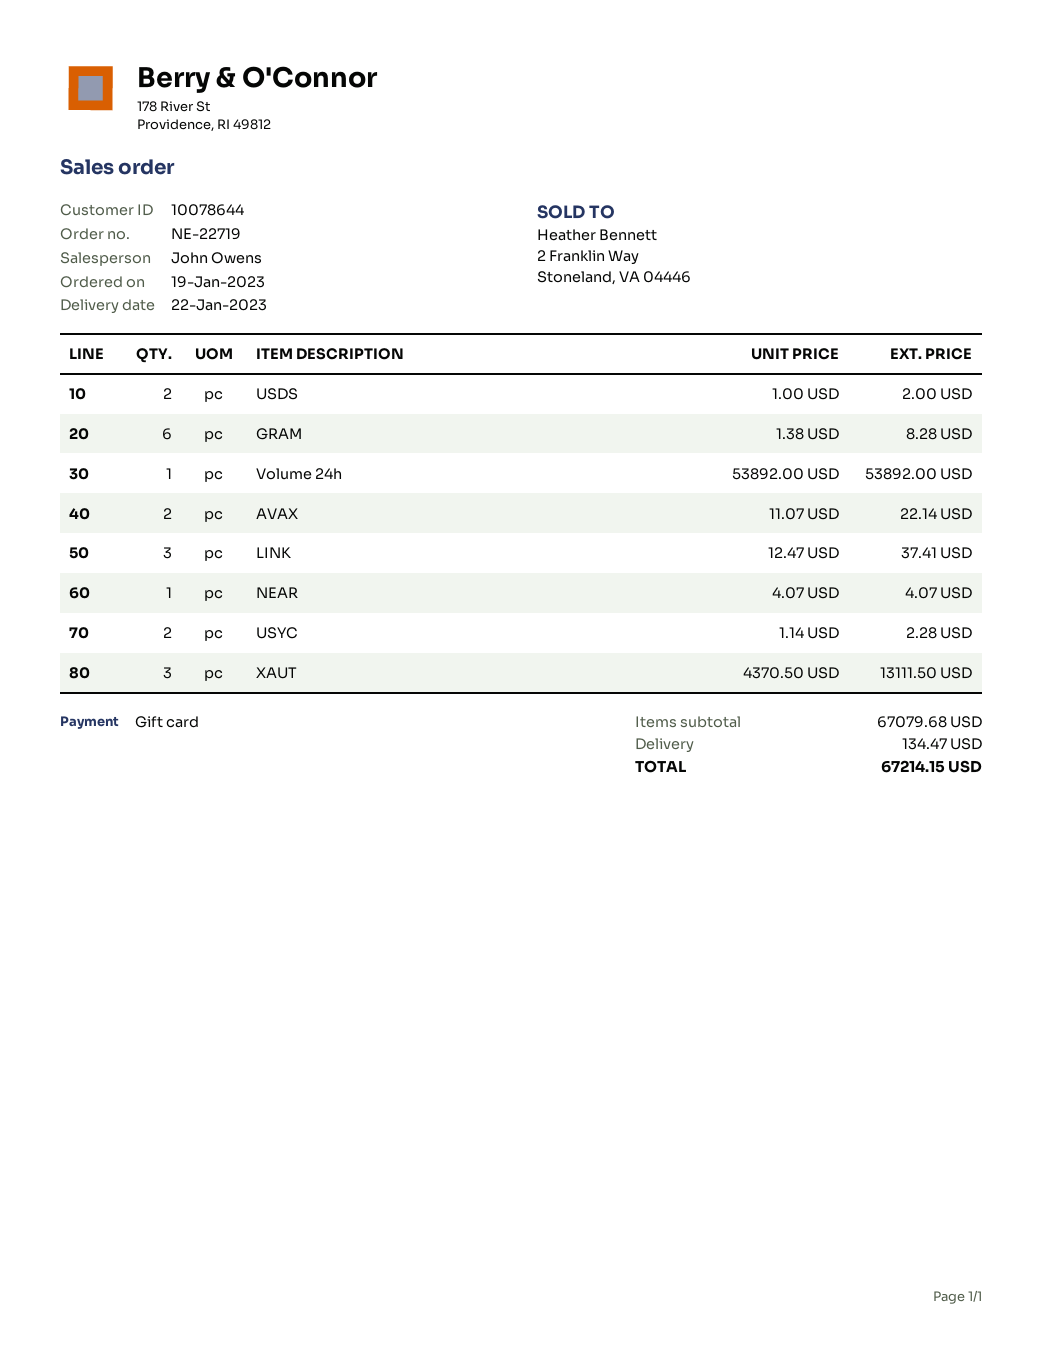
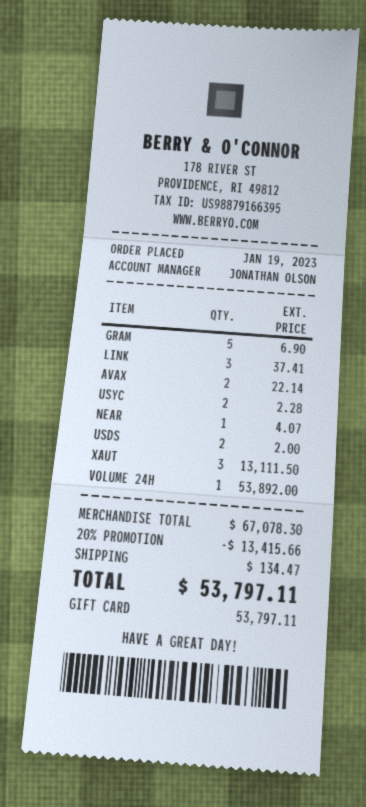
sales rep: John Owens -> JONATHAN OLSON
GRAM: 6 for 8.28 -> 5 for 6.90
subtotal: 67079.68 -> 67078.30
discount: none -> 20% = 13415.66
total: 67214.15 -> 53797.11

